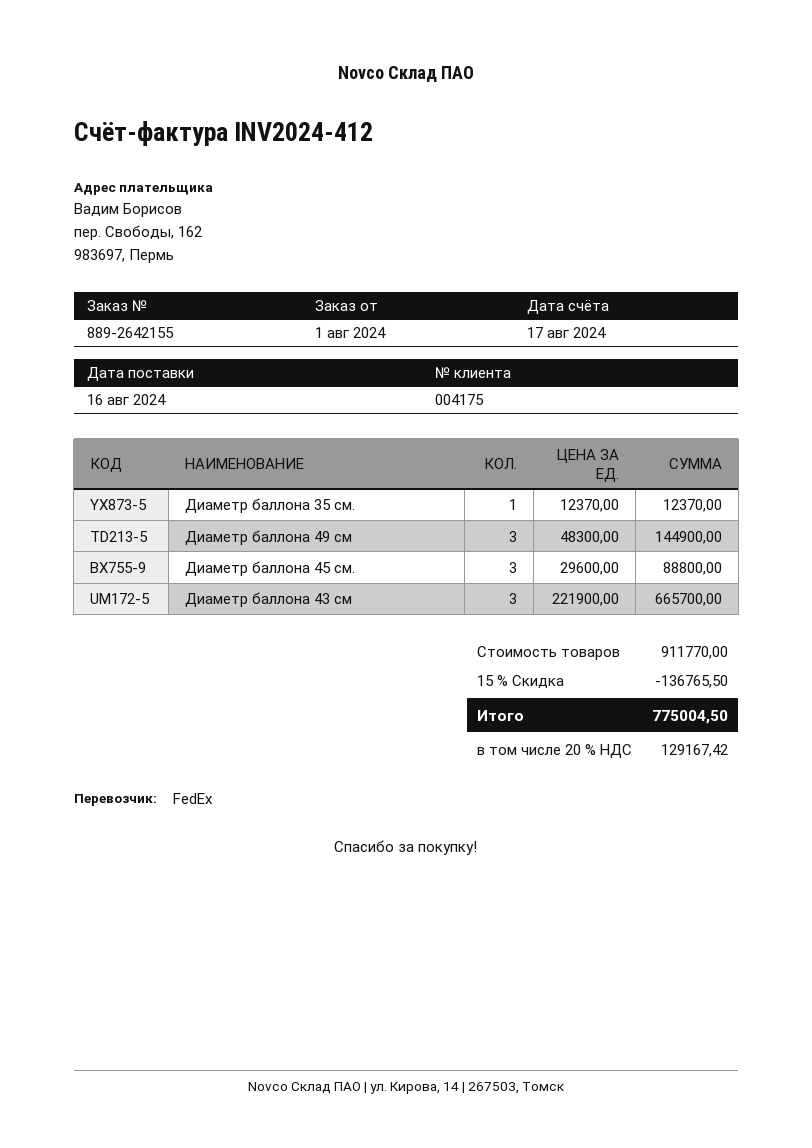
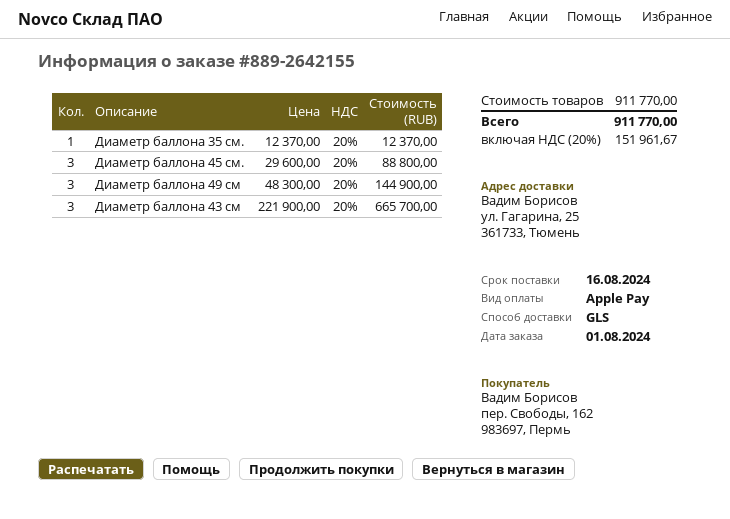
shipping method: FedEx -> GLS
discount: 15% = 136765.50 -> none
tax: 20% = 129167.42 -> 20% = 151961.67
total: 775004.50 -> 911770.00

